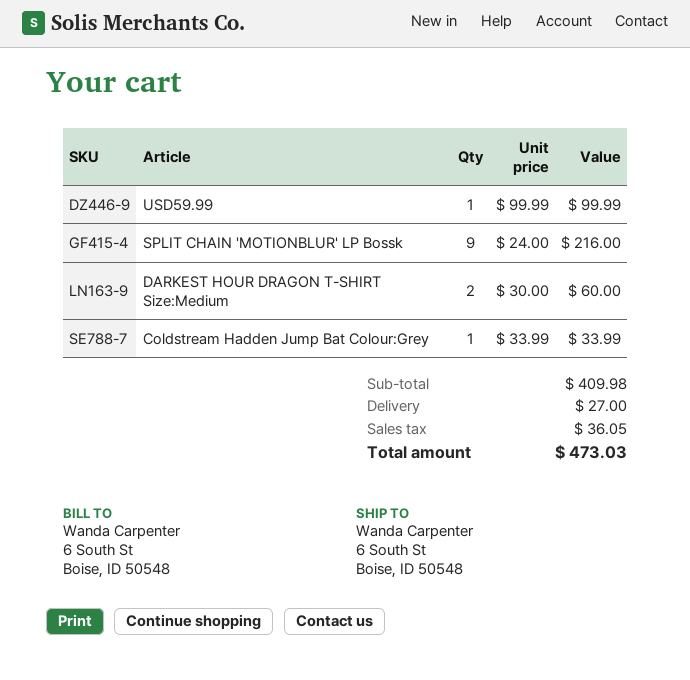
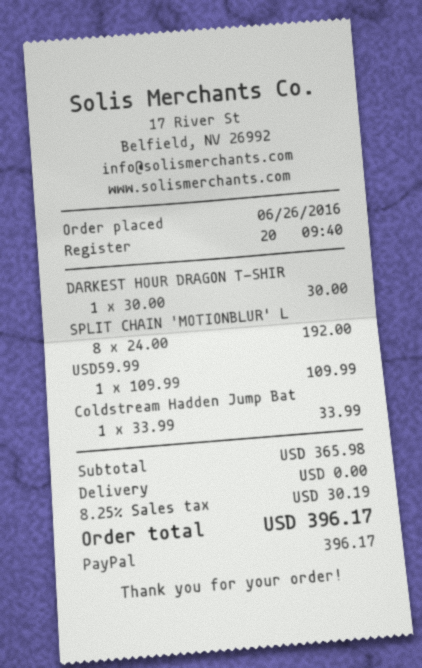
USD59.99: 1 x 99.99 = 99.99 -> 1 x 109.99 = 109.99
SPLIT CHAIN 'MOTIONBLUR' LP Bossk: 9 x 24.00 = 216.00 -> 8 x 24.00 = 192.00
DARKEST HOUR DRAGON T-SHIRT Size:Medium: 2 x 30.00 = 60.00 -> 1 x 30.00 = 30.00
subtotal: 409.98 -> 365.98
shipping: 27.00 -> 0.00
tax: 36.05 -> 30.19
total: 473.03 -> 396.17

